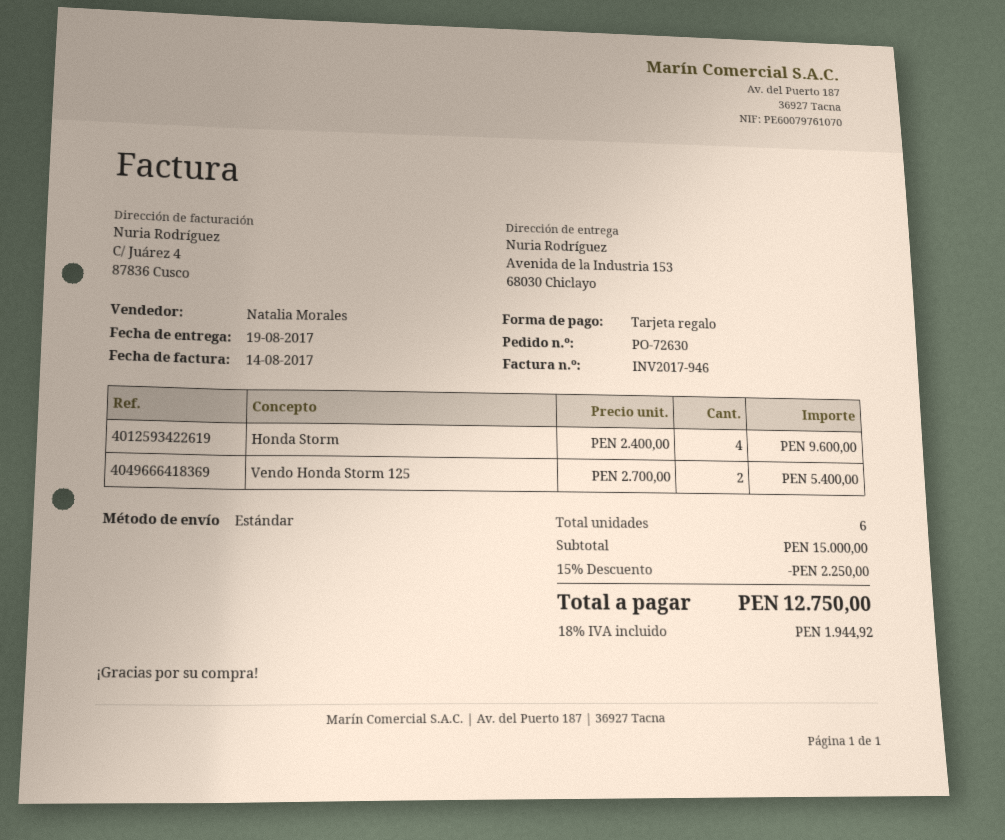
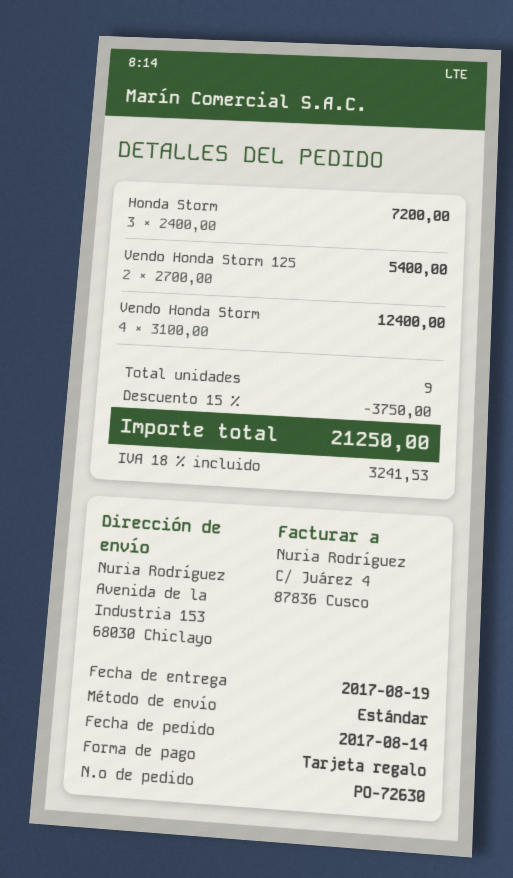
Honda Storm: 4 x 2400.00 = 9600.00 -> 3 x 2400.00 = 7200.00
Vendo Honda Storm: none -> 4 x 3100.00 = 12400.00
total quantity: 6 -> 9
discount: 15% = 2250.00 -> 15% = 3750.00
tax: 18% = 1944.92 -> 18% = 3241.53
total: 12750.00 -> 21250.00

